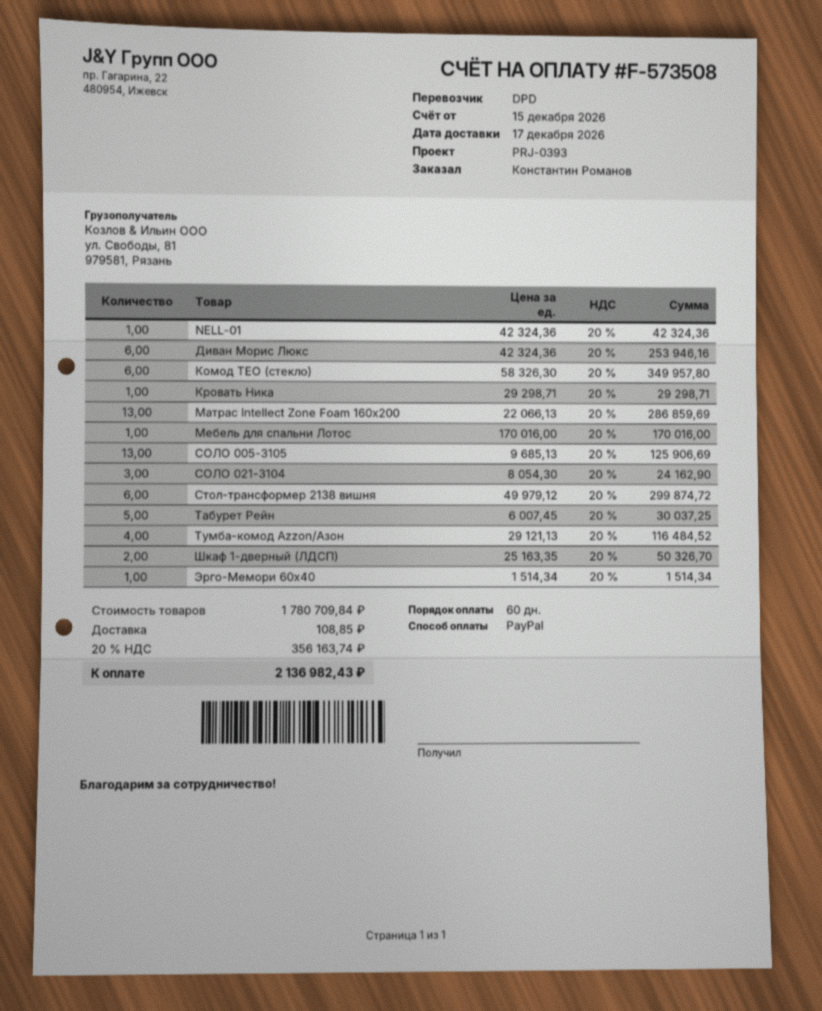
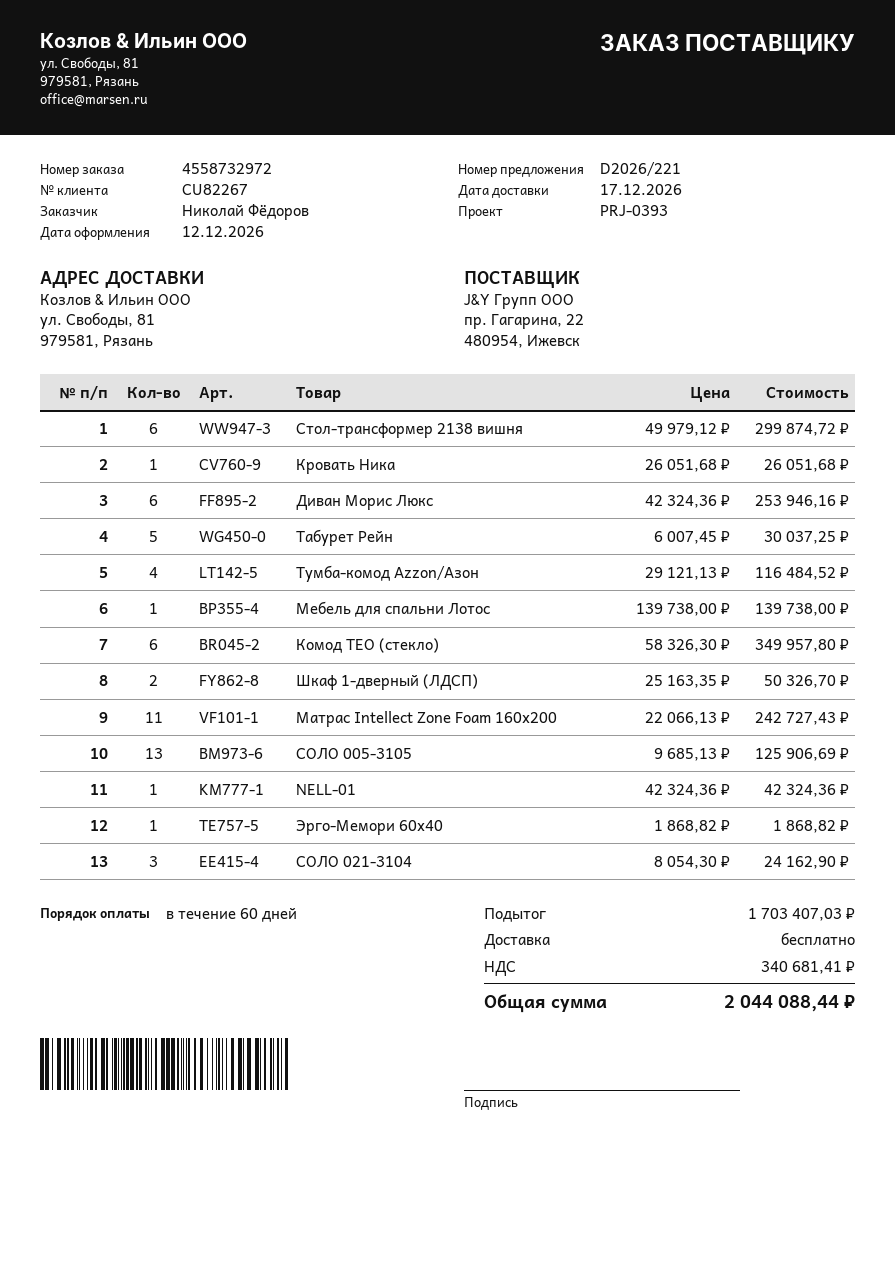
ordered by: Константин Романов -> Николай Фёдоров
Кровать Ника: 1 x 29298.71 = 29298.71 -> 1 x 26051.68 = 26051.68
Матрас Intellect Zone Foam 160х200: 13 x 22066.13 = 286859.69 -> 11 x 22066.13 = 242727.43
Мебель для спальни Лотос: 1 x 170016.00 = 170016.00 -> 1 x 139738.00 = 139738.00
Эрго-Мемори 60х40: 1 x 1514.34 = 1514.34 -> 1 x 1868.82 = 1868.82
subtotal: 1780709.84 -> 1703407.03
shipping: 108.85 -> 0.00
tax: 356163.74 -> 340681.41
total: 2136982.43 -> 2044088.44

